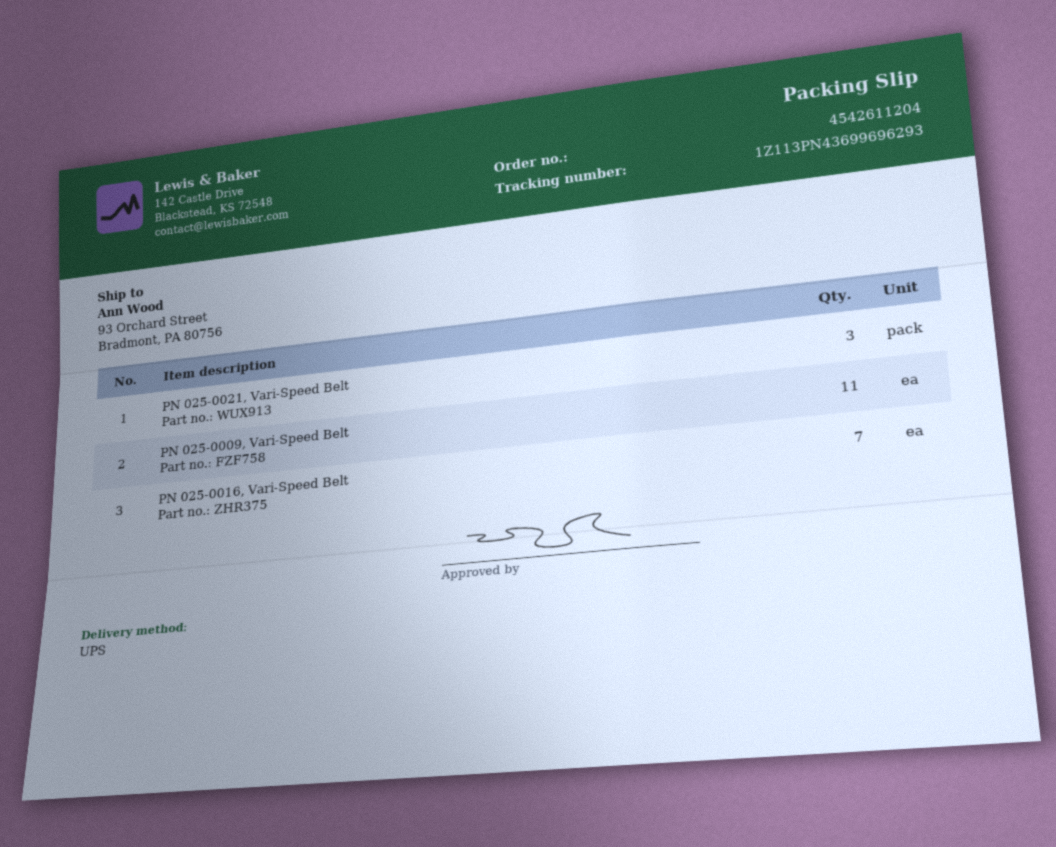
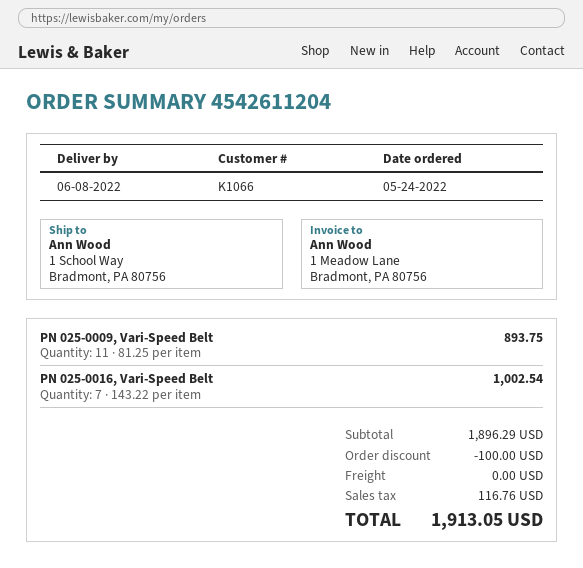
ship to: 93 Orchard Street, Bradmont, PA 80756 -> 1 School Way, Bradmont, PA 80756
PN 025-0021, Vari-Speed Belt: 3 -> none

